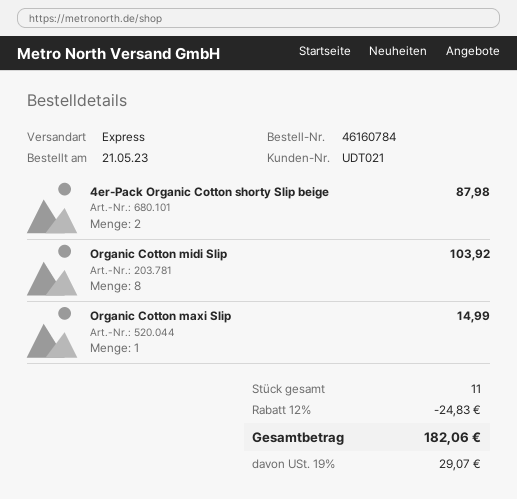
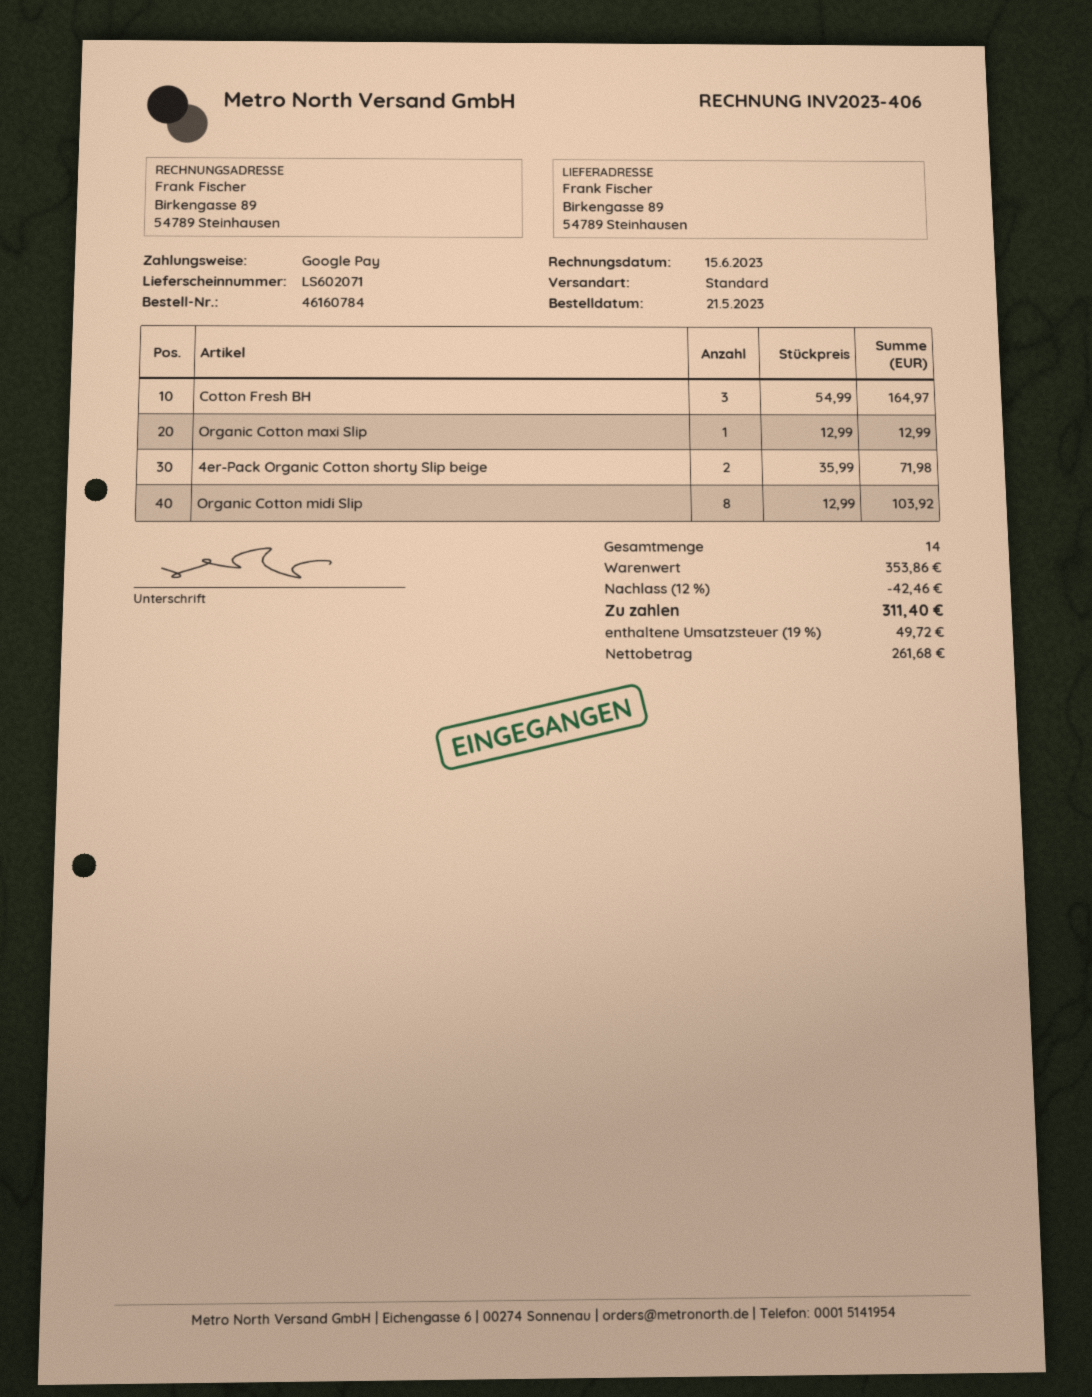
shipping method: express -> standard
4er-Pack Organic Cotton shorty Slip beige: 2 for 87.98 -> 2 for 71.98
Organic Cotton maxi Slip: 1 for 14.99 -> 1 for 12.99
Cotton Fresh BH: none -> 3 for 164.97
total quantity: 11 -> 14
discount: 12% = 24.83 -> 12% = 42.46
tax: 19% = 29.07 -> 19% = 49.72
total: 182.06 -> 311.40

